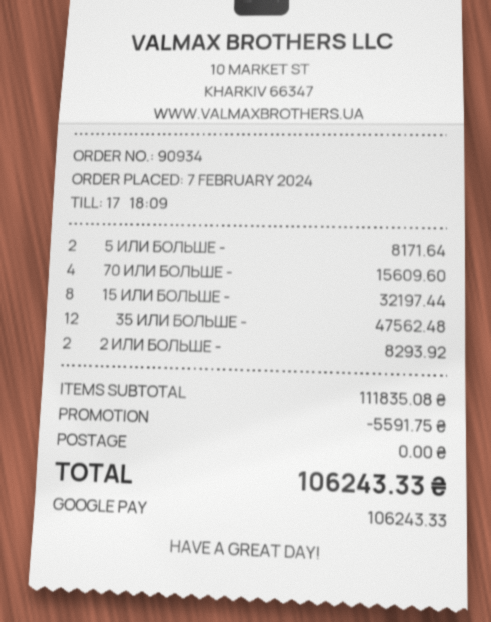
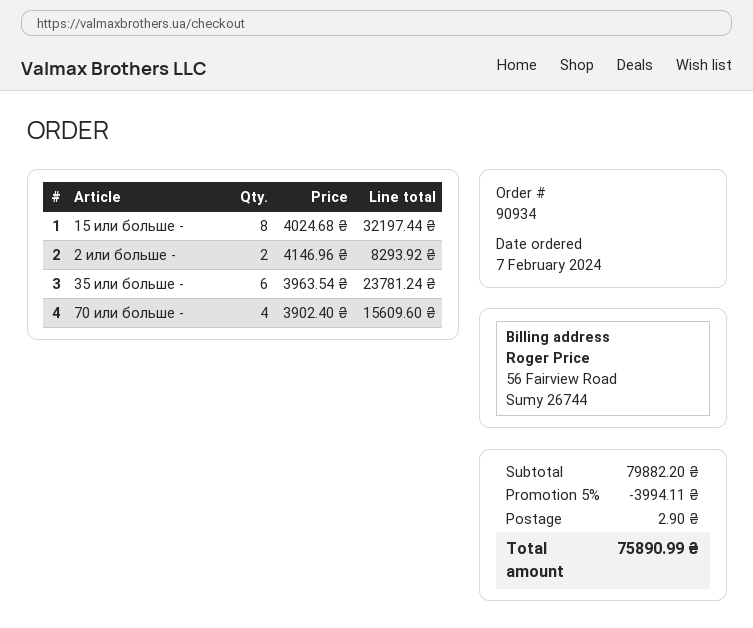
5 ИЛИ БОЛЬШЕ -: 2 for 8171.64 -> none
35 ИЛИ БОЛЬШЕ -: 12 for 47562.48 -> 6 for 23781.24
subtotal: 111835.08 -> 79882.20
discount: 5591.75 -> 3994.11
shipping: 0.00 -> 2.90
total: 106243.33 -> 75890.99

